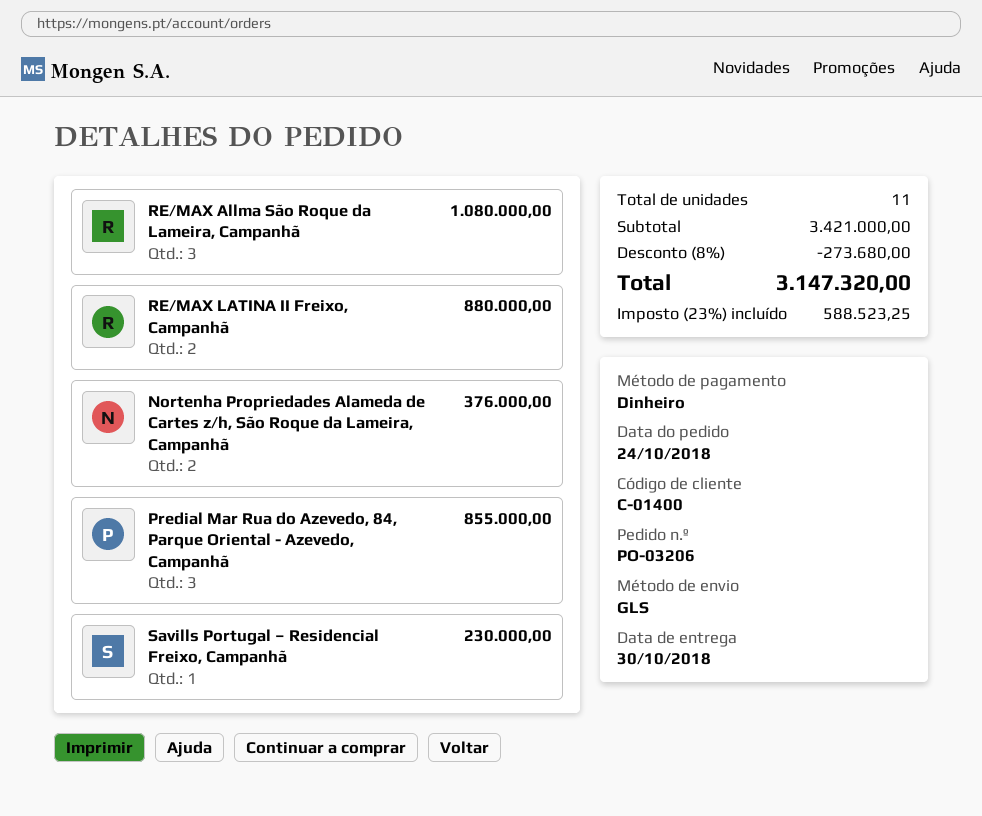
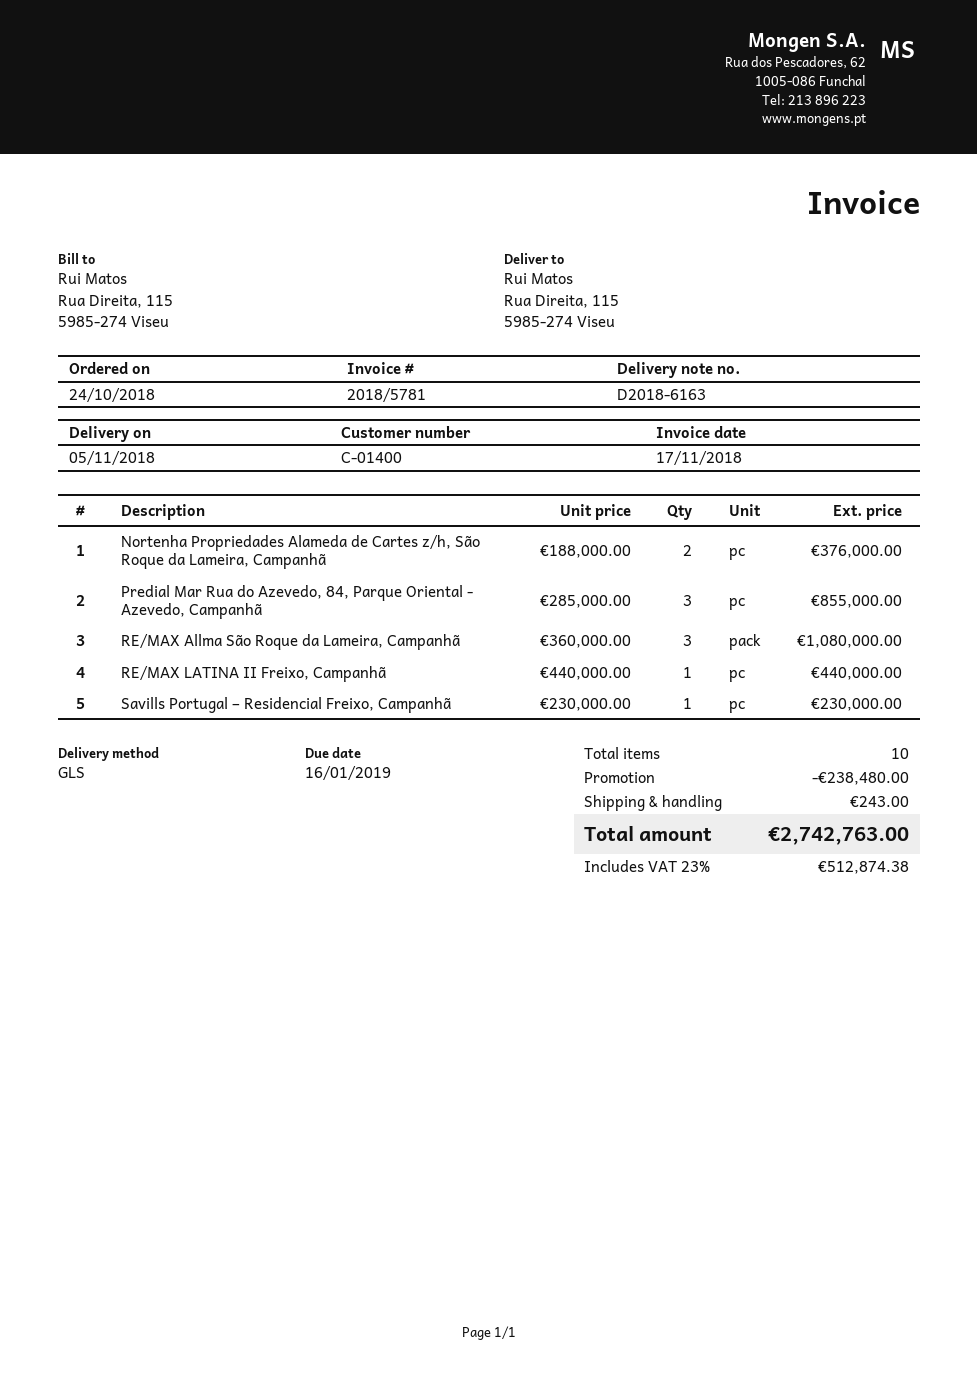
delivery date: 2018-10-30 -> 2018-11-05
RE/MAX LATINA II Freixo, Campanhã: 2 for 880000.00 -> 1 for 440000.00
total quantity: 11 -> 10
discount: 273680.00 -> 238480.00
shipping: none -> 243.00
tax: 23% = 588523.25 -> 23% = 512874.38
total: 3147320.00 -> 2742763.00

